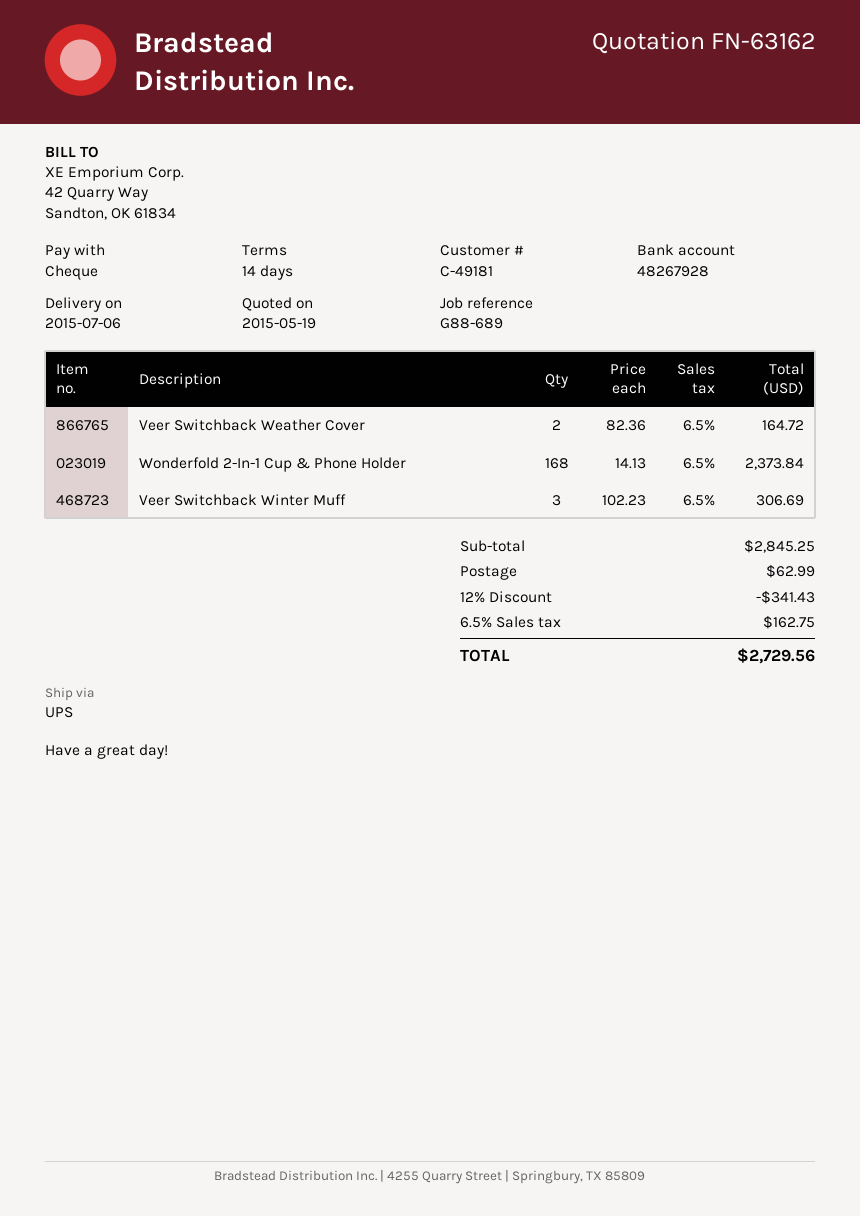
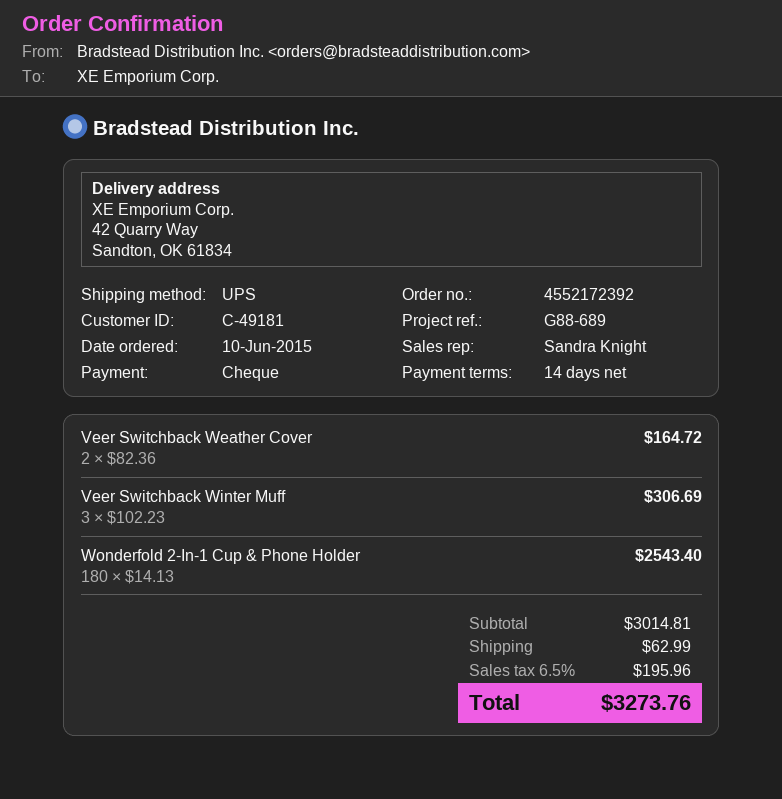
Wonderfold 2-In-1 Cup & Phone Holder: 168 x 14.13 = 2373.84 -> 180 x 14.13 = 2543.40
subtotal: 2845.25 -> 3014.81
discount: 12% = 341.43 -> none
tax: 6.5% = 162.75 -> 6.5% = 195.96
total: 2729.56 -> 3273.76

